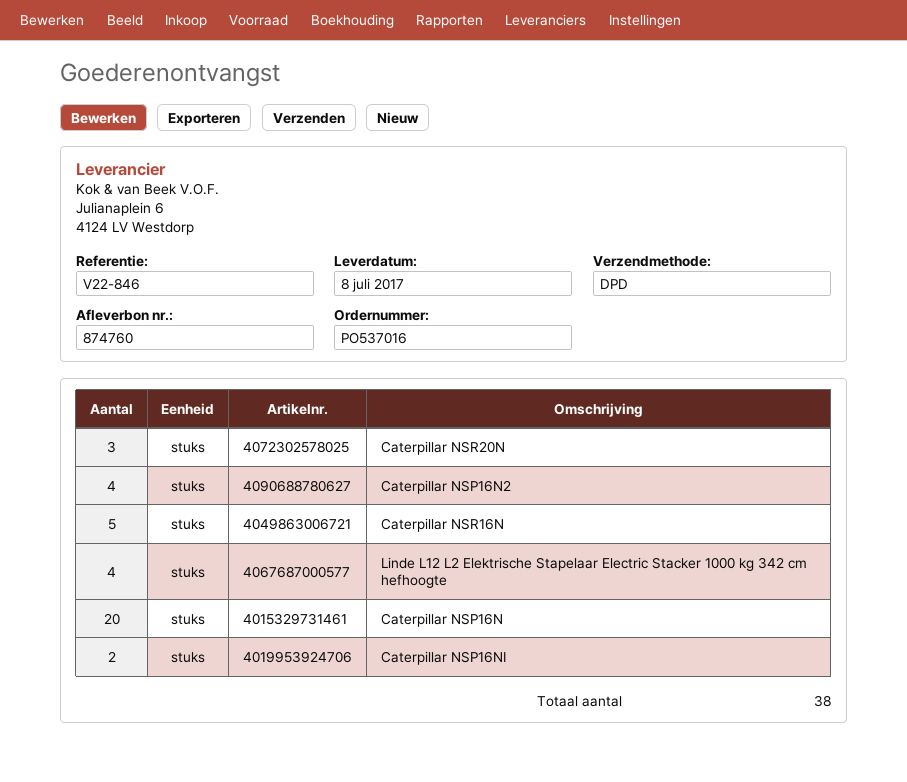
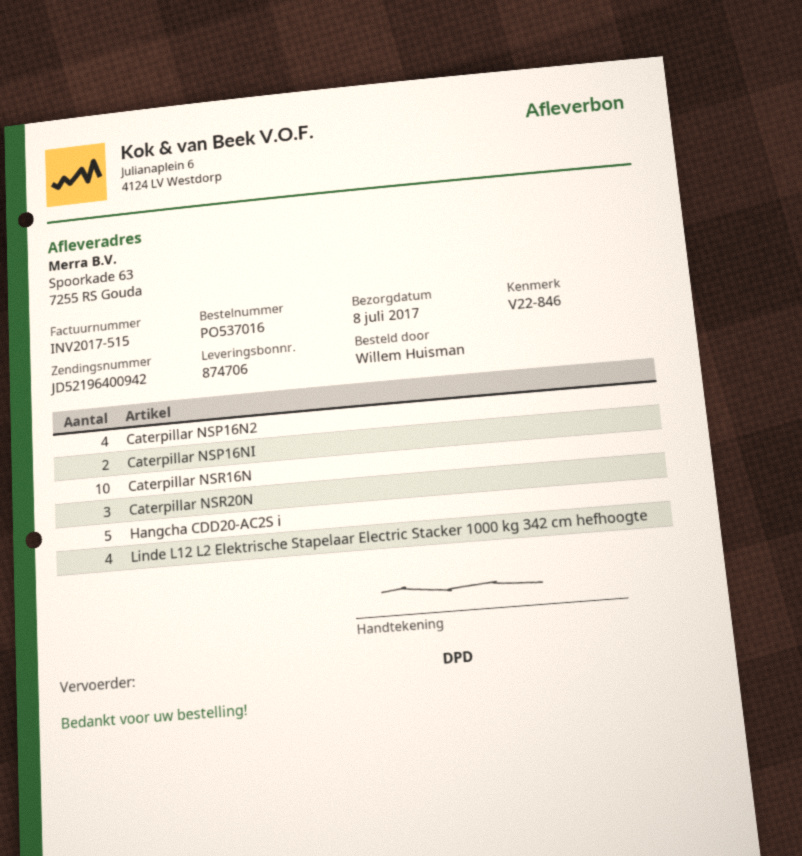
delivery note number: 874760 -> 874706
Caterpillar NSR16N: 5 -> 10
Caterpillar NSP16N: 20 -> none
Hangcha CDD20-AC2S i: none -> 5

